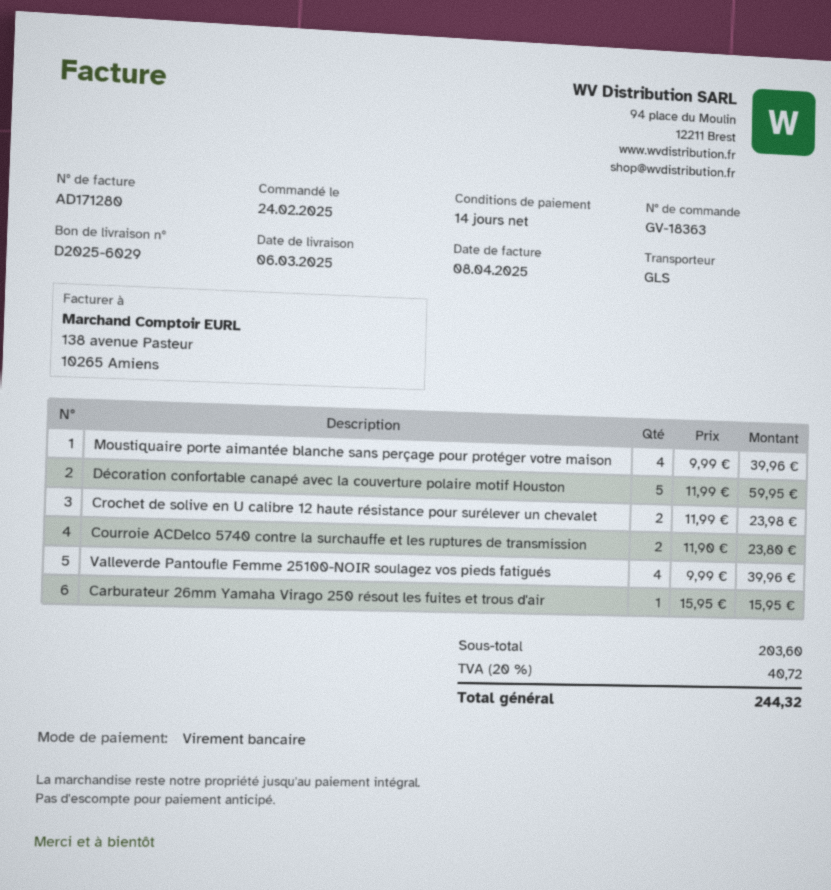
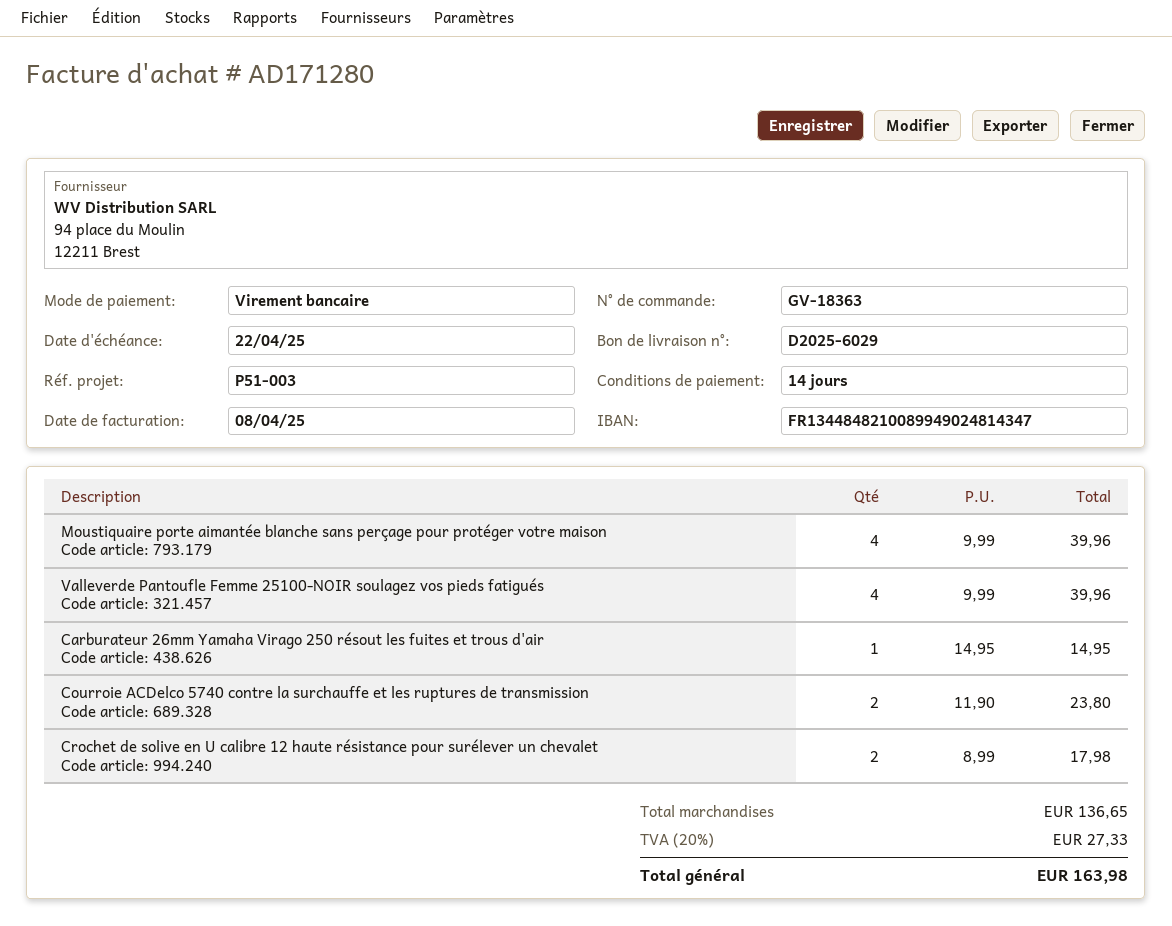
Décoration confortable canapé avec la couverture polaire motif Houston: 5 x 11.99 = 59.95 -> none
Crochet de solive en U calibre 12 haute résistance pour surélever un chevalet: 2 x 11.99 = 23.98 -> 2 x 8.99 = 17.98
Carburateur 26mm Yamaha Virago 250 résout les fuites et trous d'air: 1 x 15.95 = 15.95 -> 1 x 14.95 = 14.95
subtotal: 203.60 -> 136.65
tax: 20% = 40.72 -> 20% = 27.33
total: 244.32 -> 163.98

